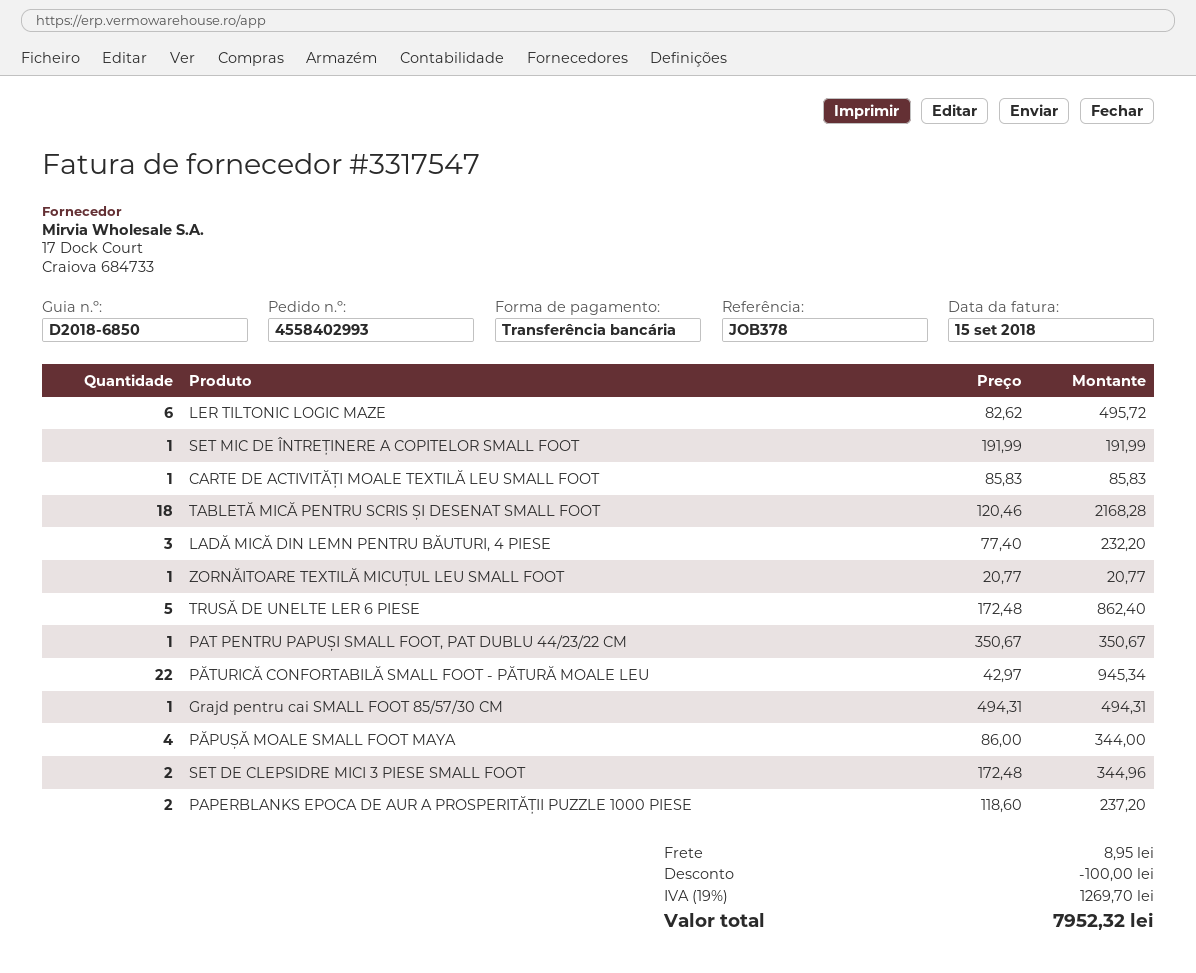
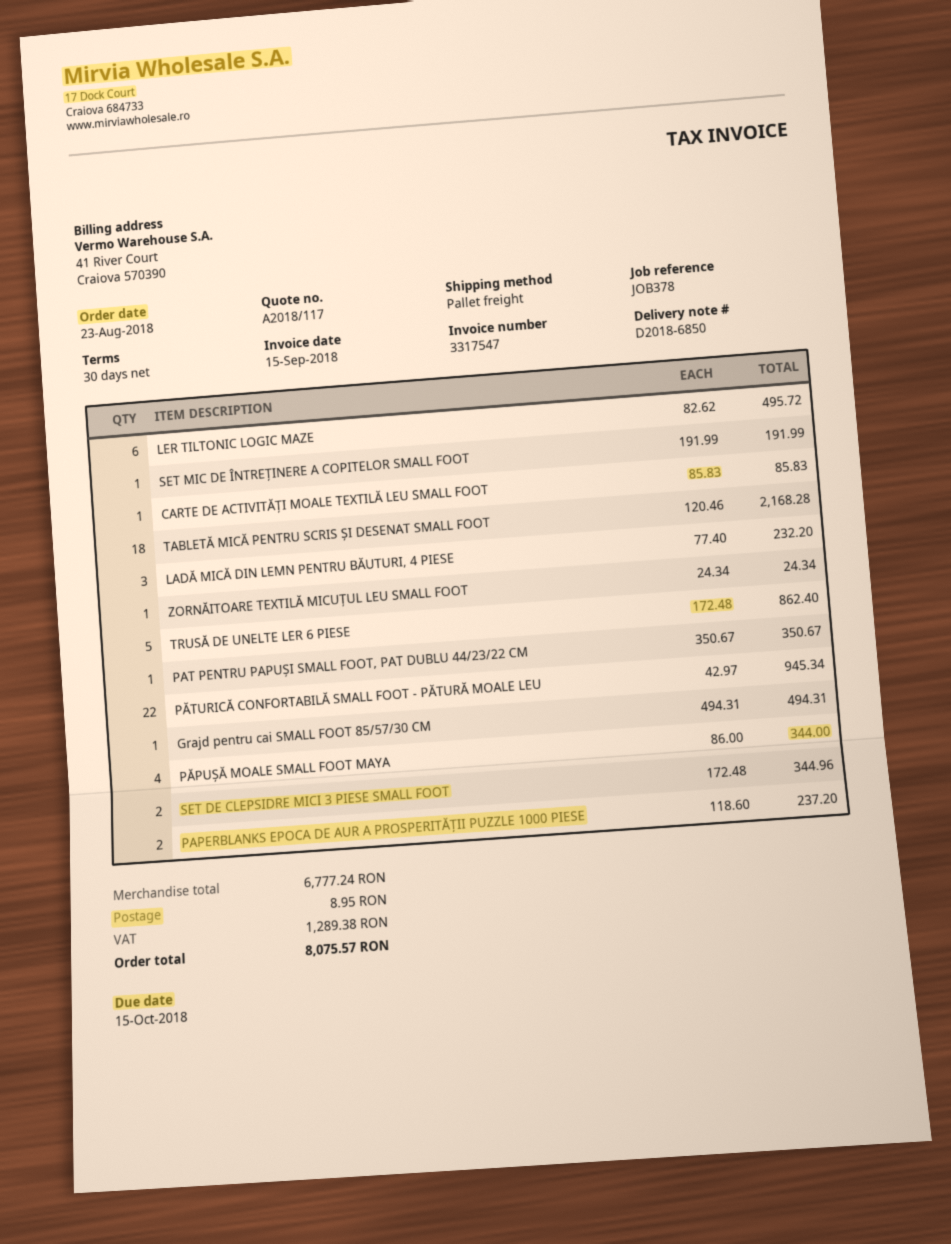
ZORNĂITOARE TEXTILĂ MICUȚUL LEU SMALL FOOT: 1 x 20.77 = 20.77 -> 1 x 24.34 = 24.34
discount: 100.00 -> none
tax: 1269.70 -> 1289.38
total: 7952.32 -> 8075.57

